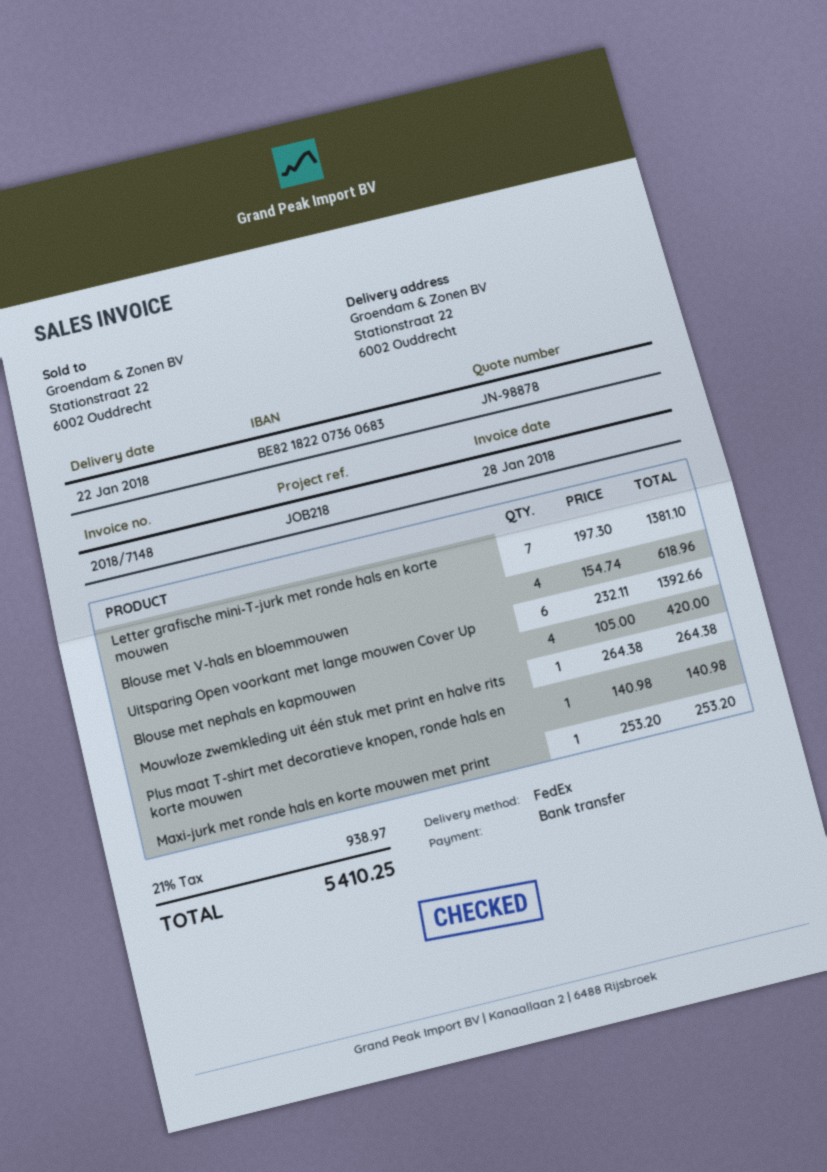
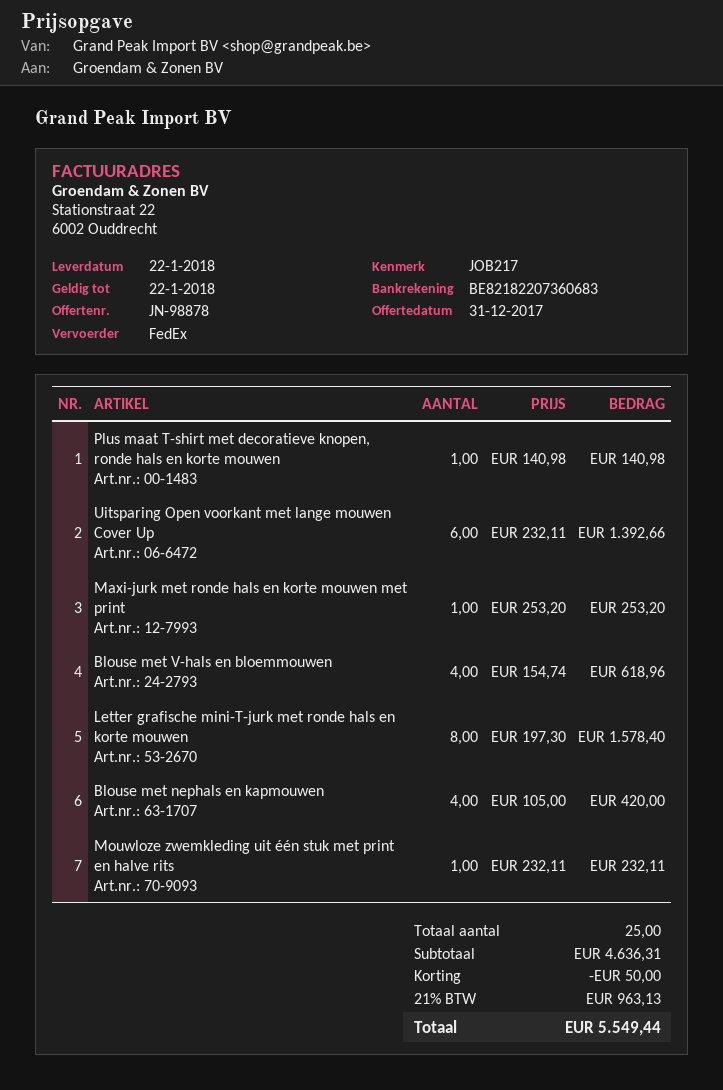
reference: JOB218 -> JOB217
Letter grafische mini-T-jurk met ronde hals en korte mouwen: 7 x 197.30 = 1381.10 -> 8 x 197.30 = 1578.40
Mouwloze zwemkleding uit één stuk met print en halve rits: 1 x 264.38 = 264.38 -> 1 x 232.11 = 232.11
discount: none -> 50.00
tax: 21% = 938.97 -> 21% = 963.13
total: 5410.25 -> 5549.44

